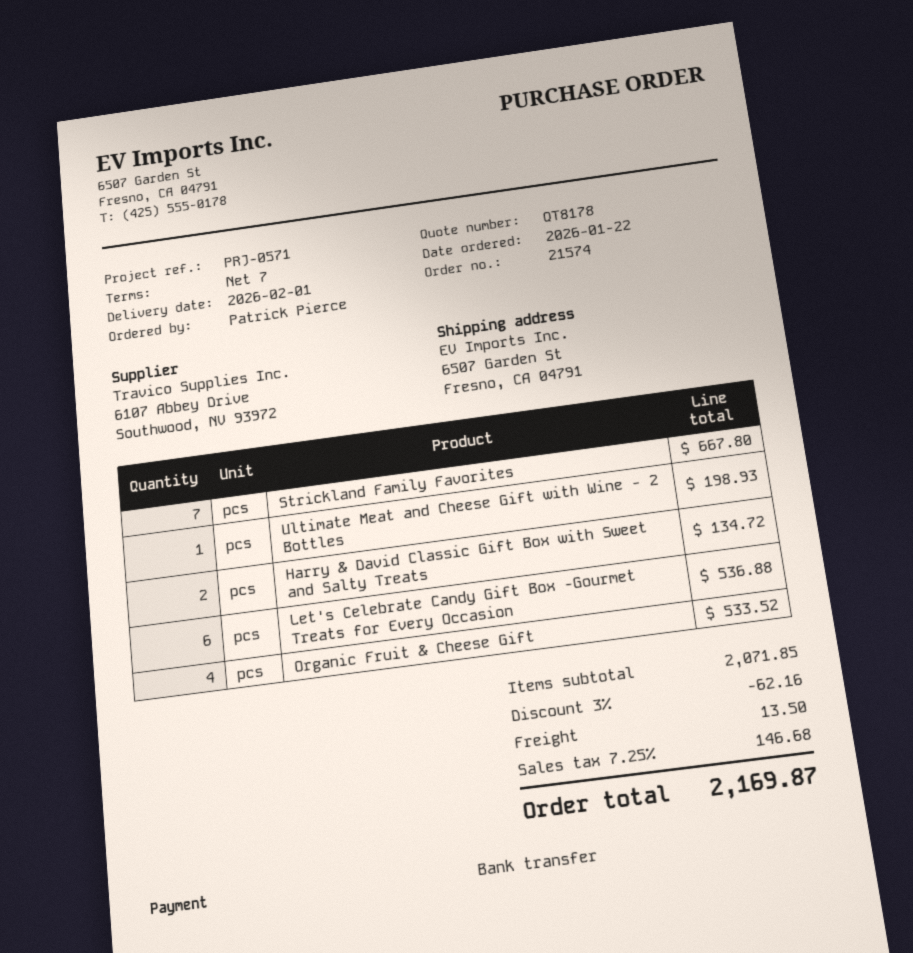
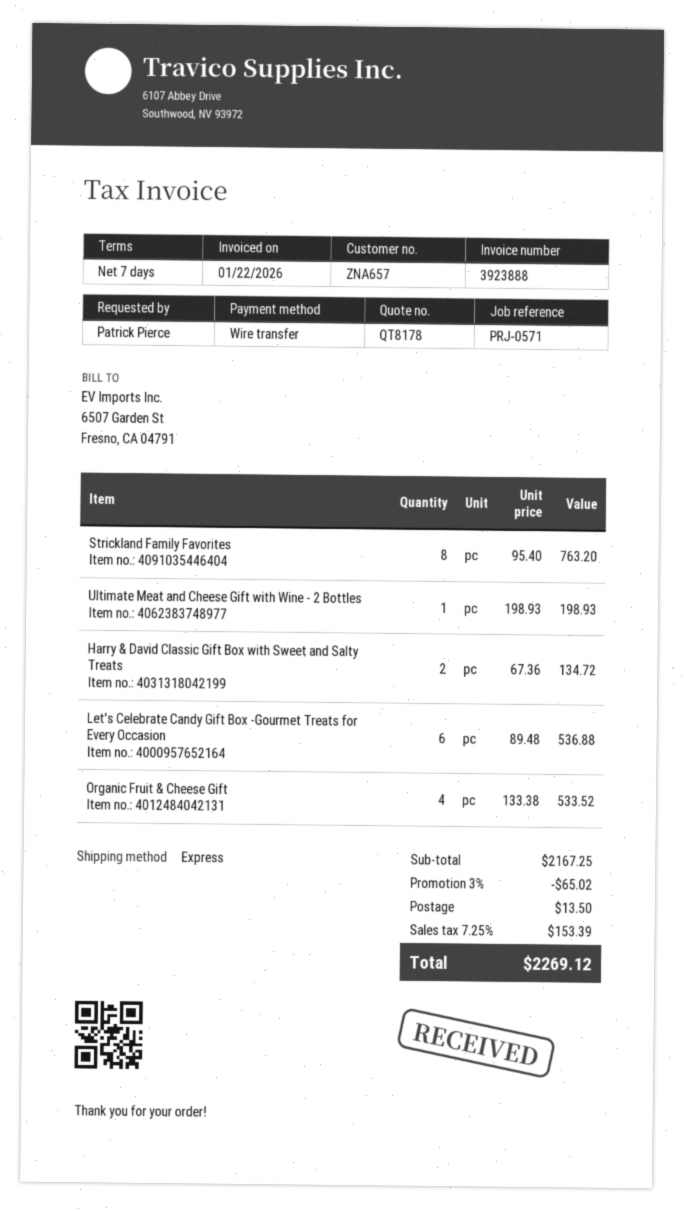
Strickland Family Favorites: 7 for 667.80 -> 8 for 763.20
subtotal: 2071.85 -> 2167.25
discount: 3% = 62.16 -> 3% = 65.02
tax: 7.25% = 146.68 -> 7.25% = 153.39
total: 2169.87 -> 2269.12

